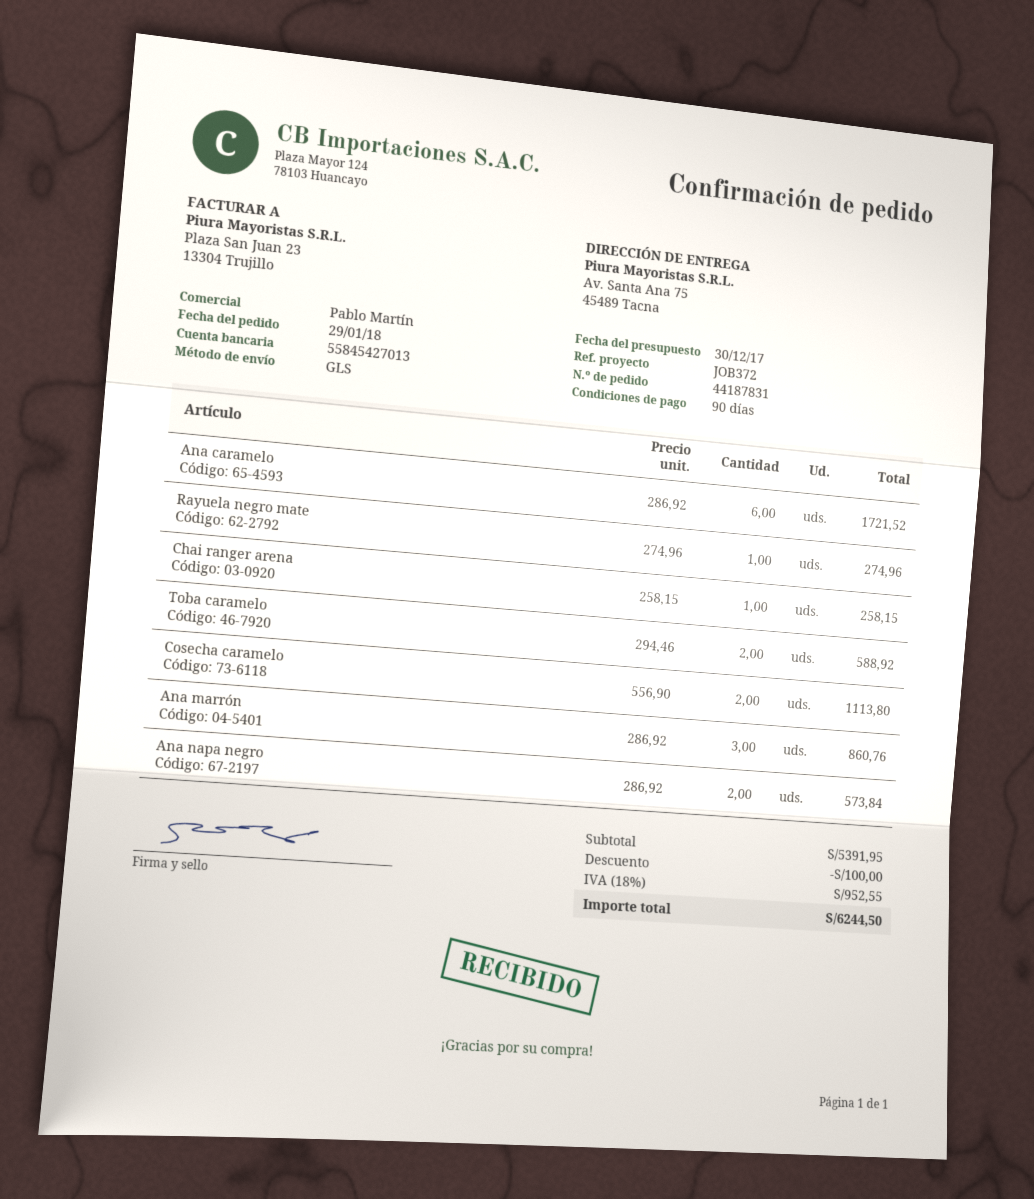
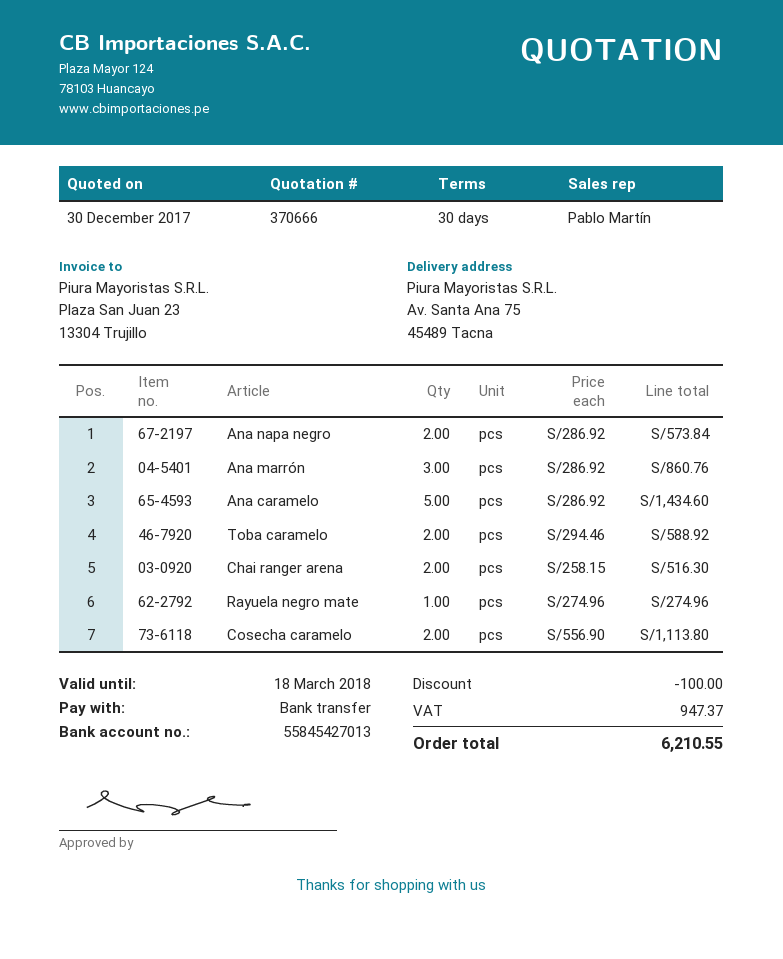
payment terms: 90 days -> 30 days
Ana caramelo: 6 x 286.92 = 1721.52 -> 5 x 286.92 = 1434.60
Chai ranger arena: 1 x 258.15 = 258.15 -> 2 x 258.15 = 516.30
tax: 952.55 -> 947.37
total: 6244.50 -> 6210.55

